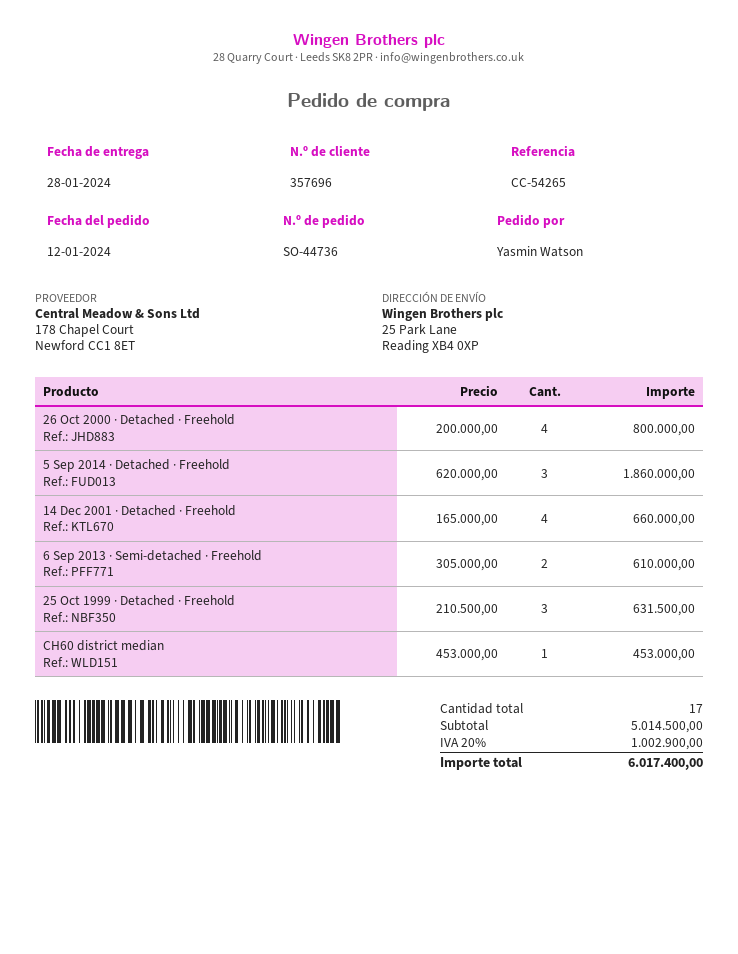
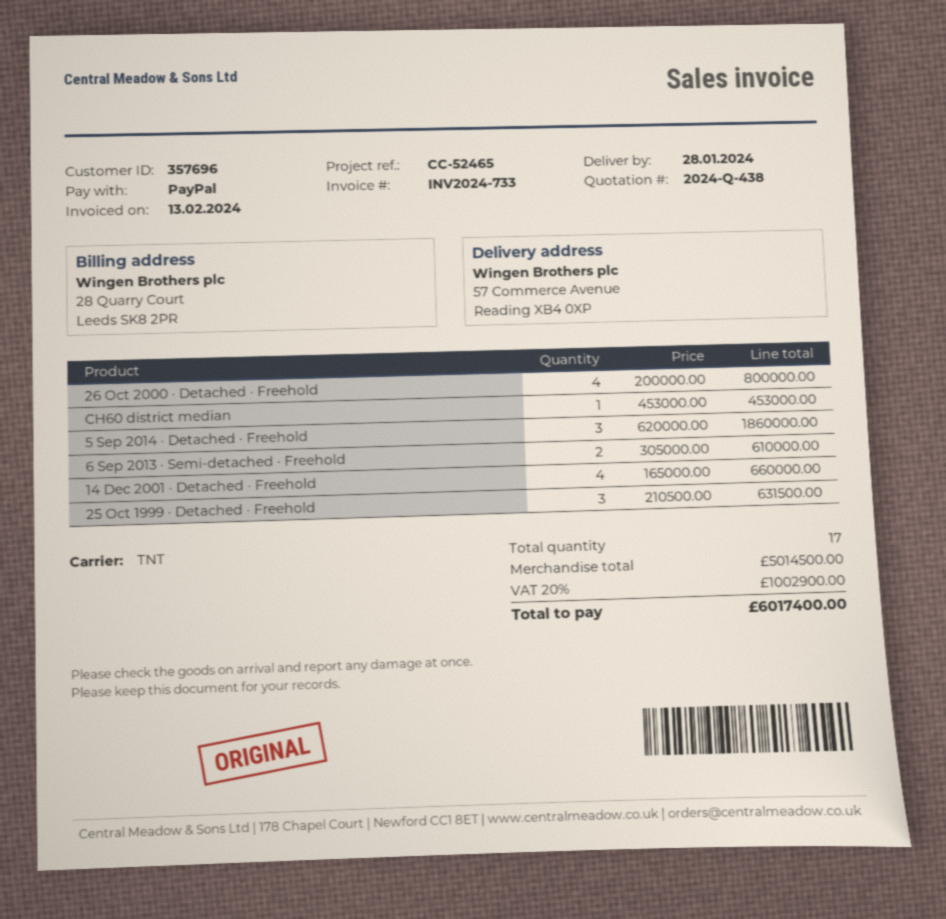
reference: CC-54265 -> CC-52465
ship to: 25 Park Lane, Reading XB4 0XP -> 57 Commerce Avenue, Reading XB4 0XP

